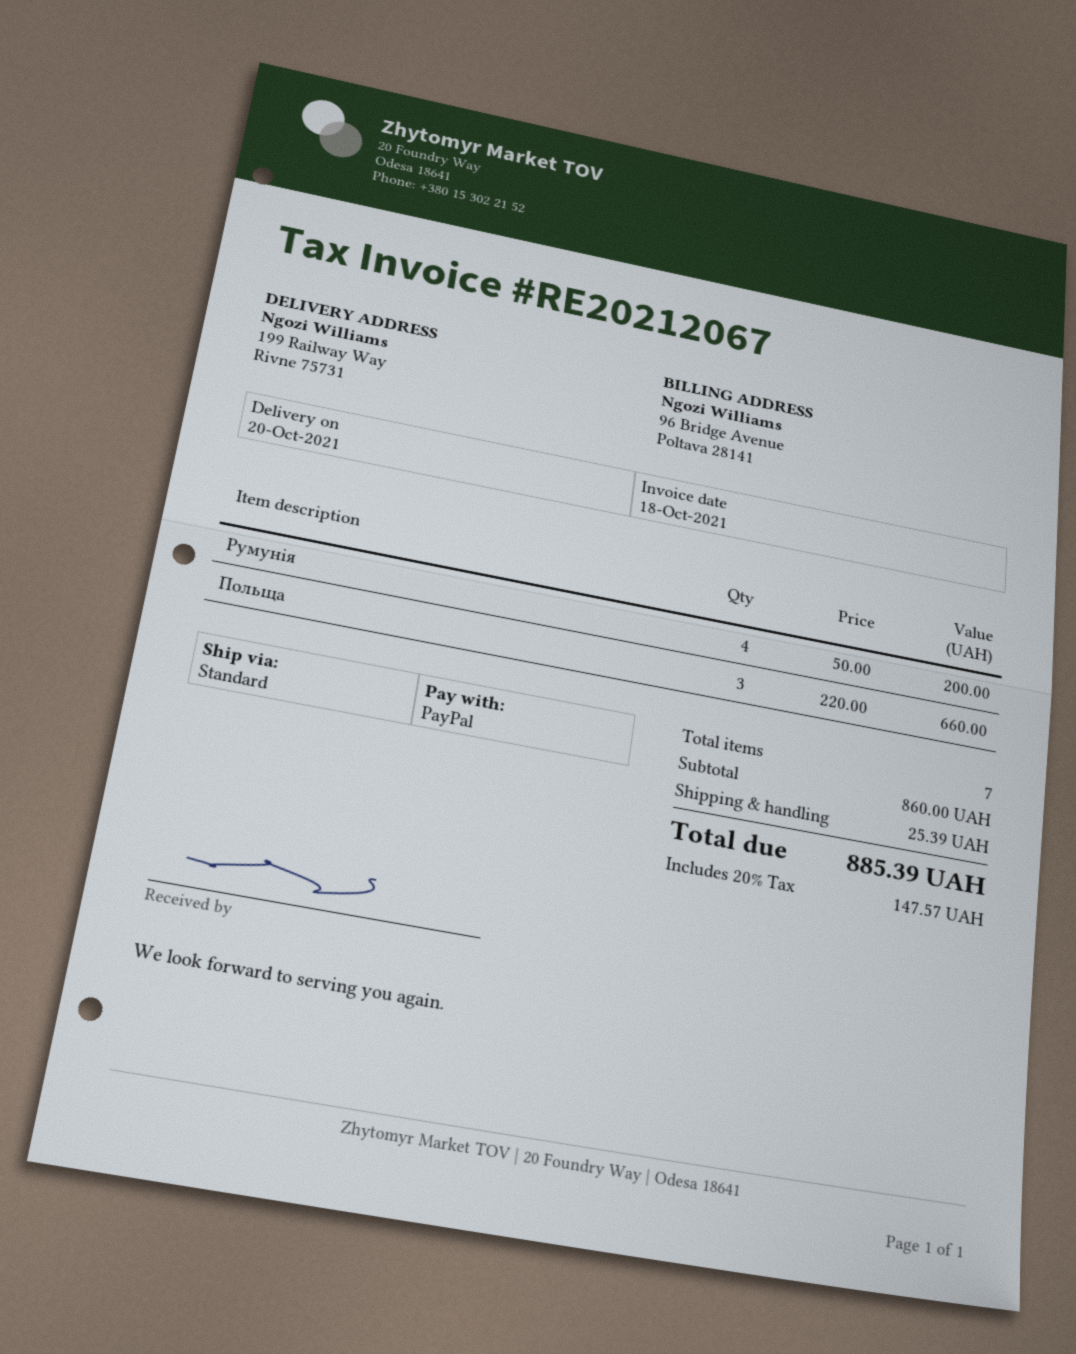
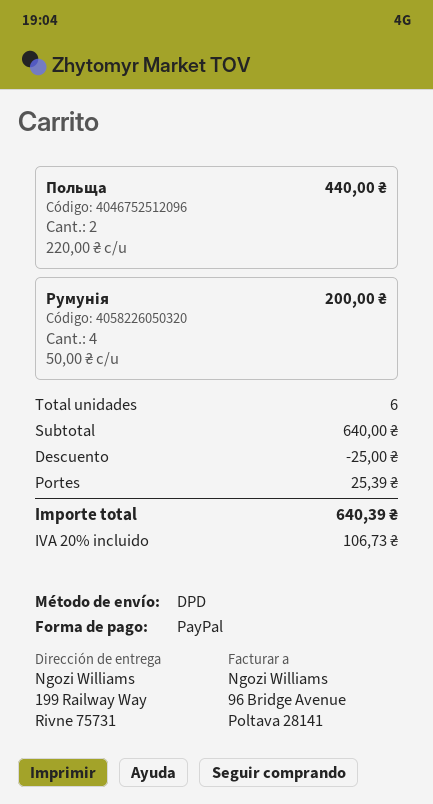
shipping method: standard -> DPD
Польща: 3 x 220.00 = 660.00 -> 2 x 220.00 = 440.00
total quantity: 7 -> 6
subtotal: 860.00 -> 640.00
discount: none -> 25.00
tax: 20% = 147.57 -> 20% = 106.73
total: 885.39 -> 640.39

